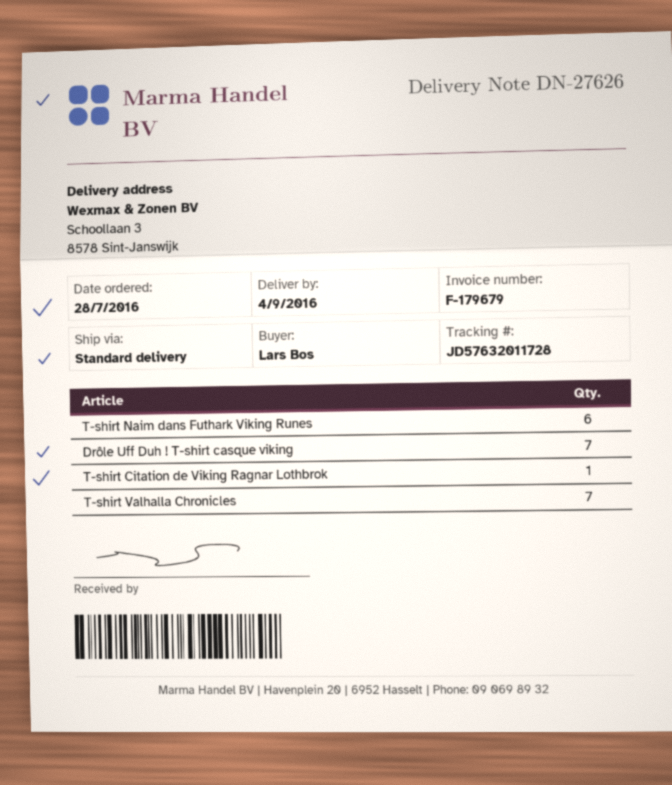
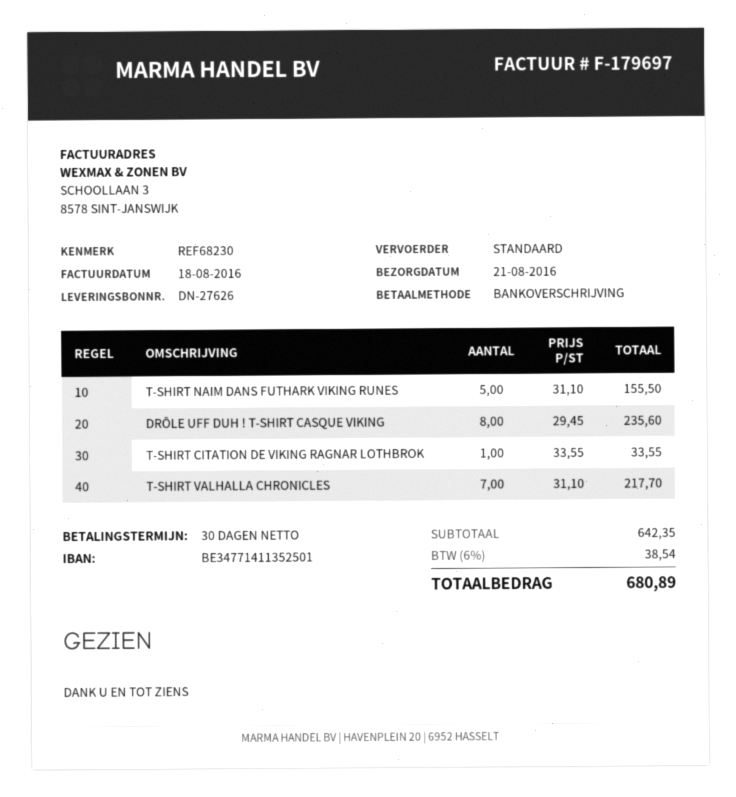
delivery date: 2016-09-04 -> 2016-08-21
invoice number: F-179679 -> F-179697
T-shirt Naim dans Futhark Viking Runes: 6 -> 5
Drôle Uff Duh ! T-shirt casque viking: 7 -> 8

